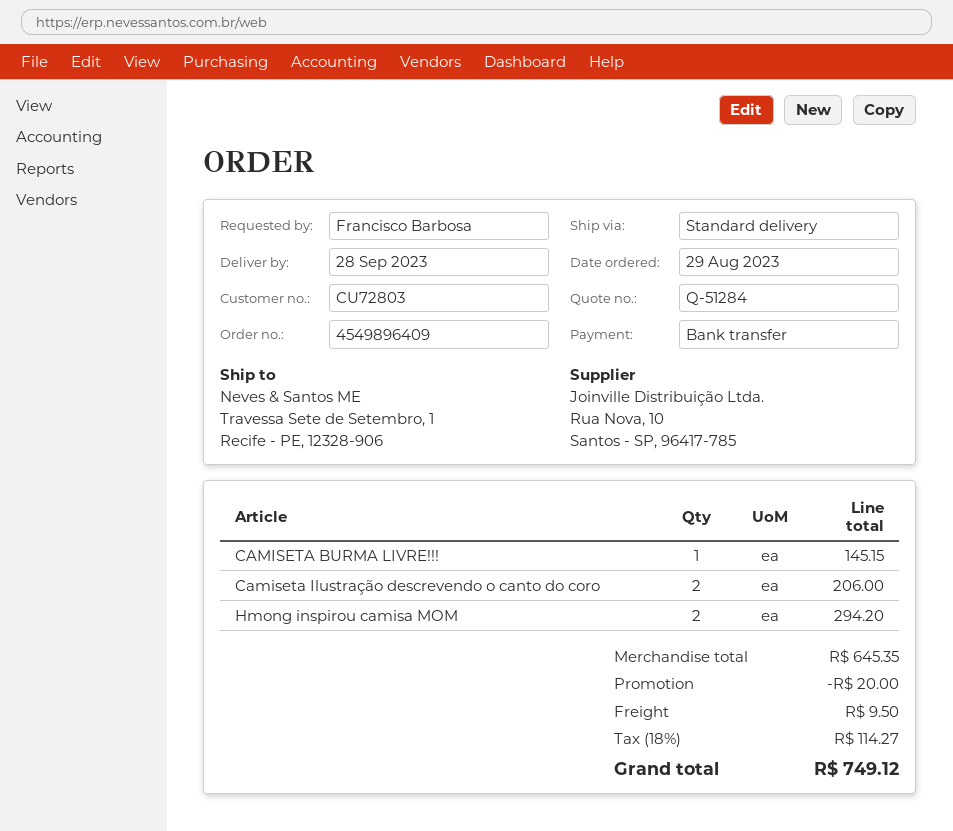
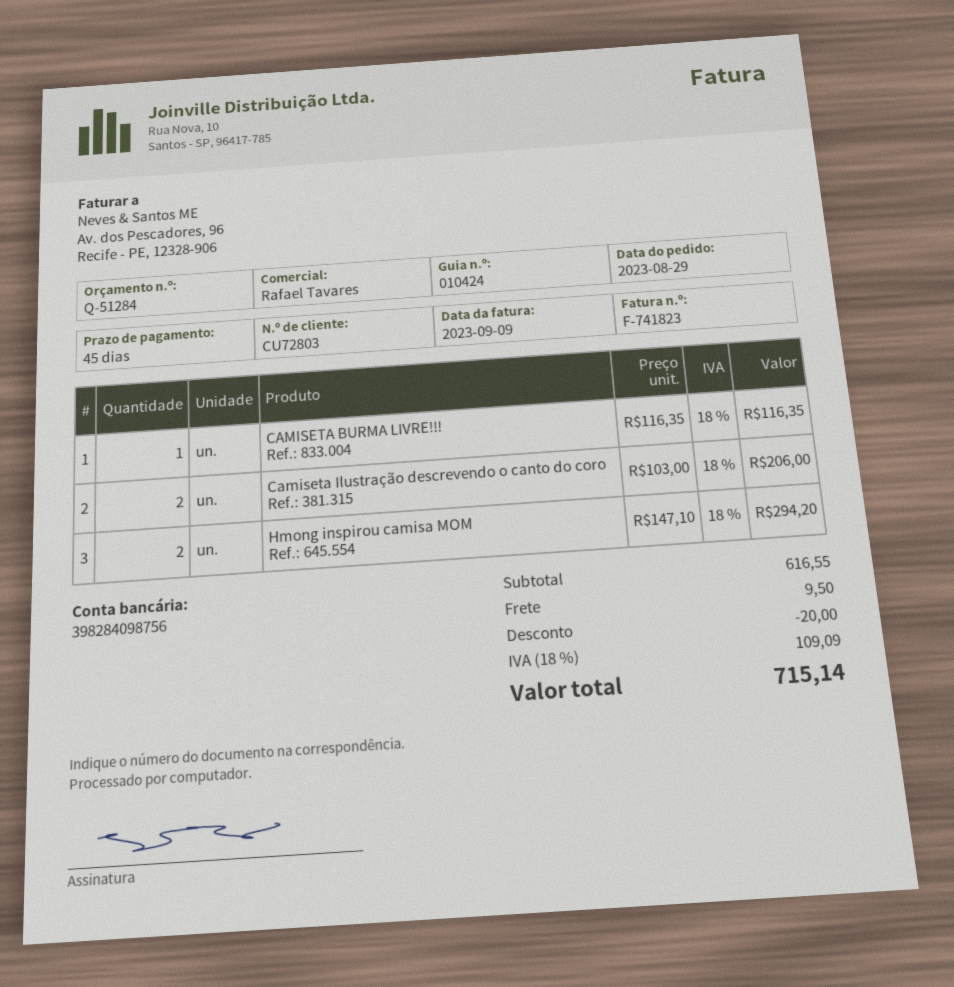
CAMISETA BURMA LIVRE!!!: 1 for 145.15 -> 1 for 116.35
subtotal: 645.35 -> 616.55
tax: 18% = 114.27 -> 18% = 109.09
total: 749.12 -> 715.14

